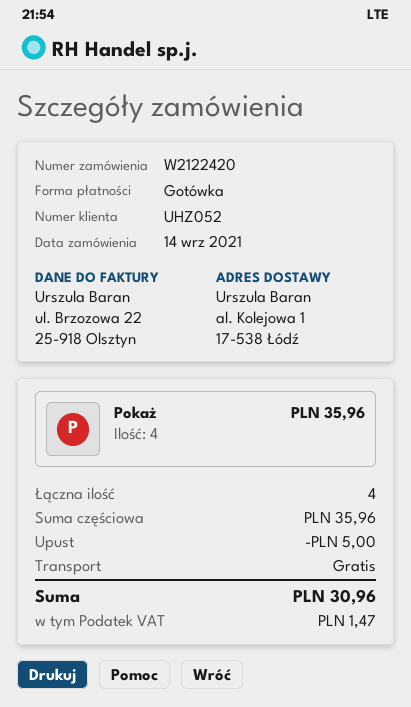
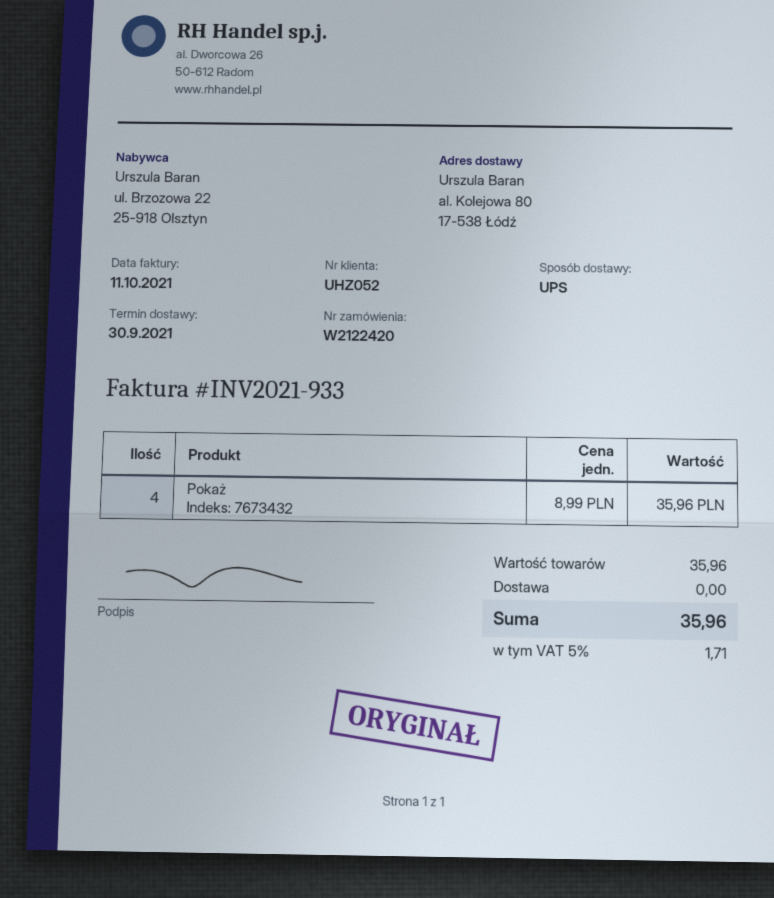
ship to: al. Kolejowa 1, 17-538 Łódź -> al. Kolejowa 80, 17-538 Łódź
discount: 5.00 -> none
tax: 1.47 -> 1.71
total: 30.96 -> 35.96

